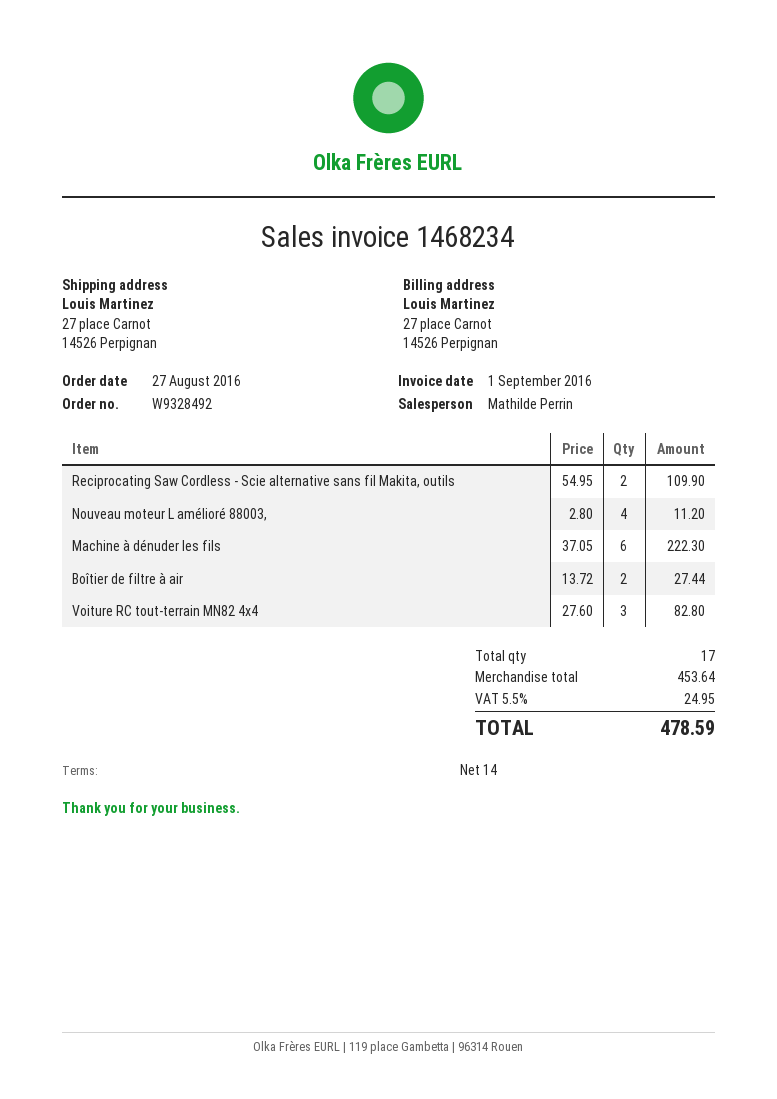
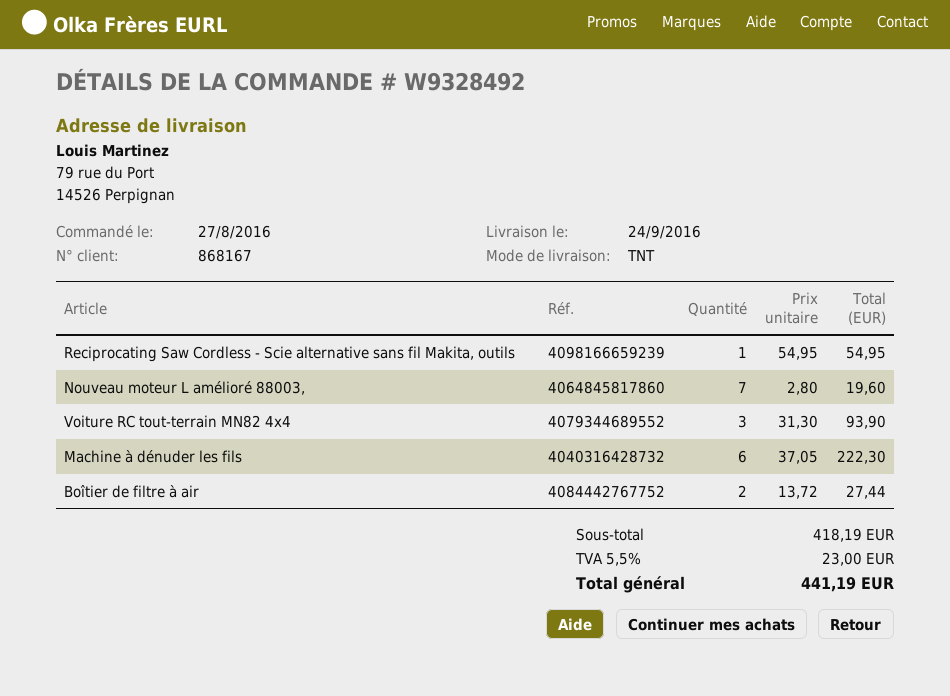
ship to: 27 place Carnot, 14526 Perpignan -> 79 rue du Port, 14526 Perpignan
Reciprocating Saw Cordless - Scie alternative sans fil Makita, outils: 2 x 54.95 = 109.90 -> 1 x 54.95 = 54.95
Nouveau moteur L amélioré 88003,: 4 x 2.80 = 11.20 -> 7 x 2.80 = 19.60
Voiture RC tout-terrain MN82 4x4: 3 x 27.60 = 82.80 -> 3 x 31.30 = 93.90
subtotal: 453.64 -> 418.19
tax: 5.5% = 24.95 -> 5.5% = 23.00
total: 478.59 -> 441.19

